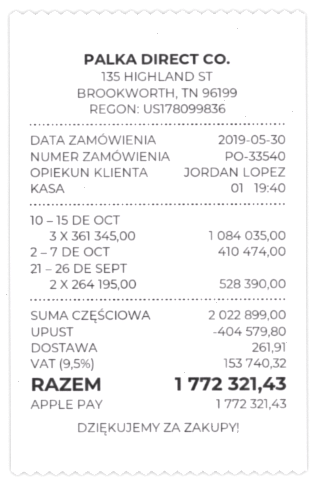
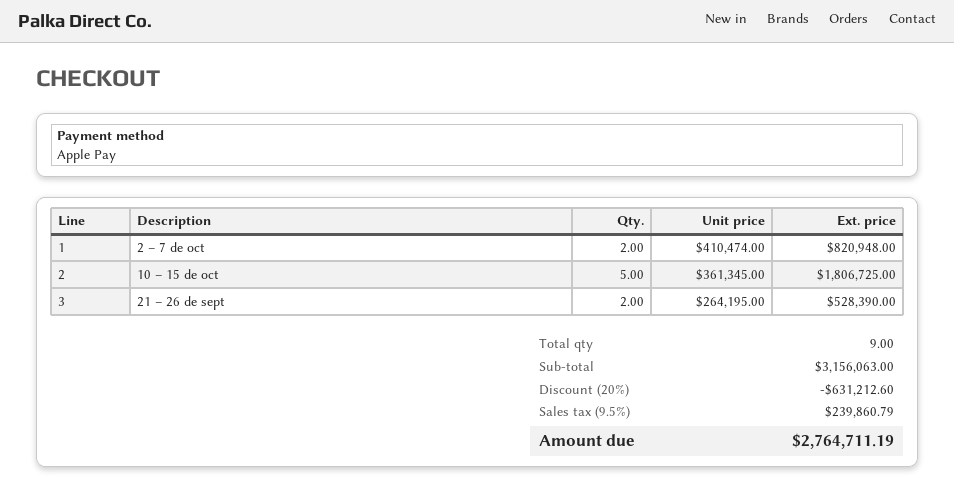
10 – 15 DE OCT: 3 x 361345.00 = 1084035.00 -> 5 x 361345.00 = 1806725.00
2 – 7 DE OCT: 1 x 410474.00 = 410474.00 -> 2 x 410474.00 = 820948.00
subtotal: 2022899.00 -> 3156063.00
discount: 404579.80 -> 631212.60
shipping: 261.91 -> none
tax: 9.5% = 153740.32 -> 9.5% = 239860.79
total: 1772321.43 -> 2764711.19

